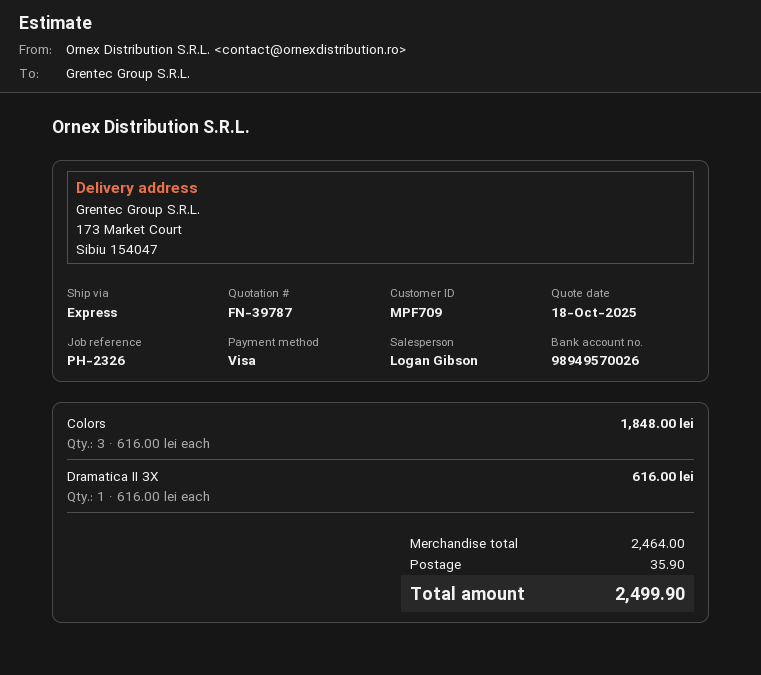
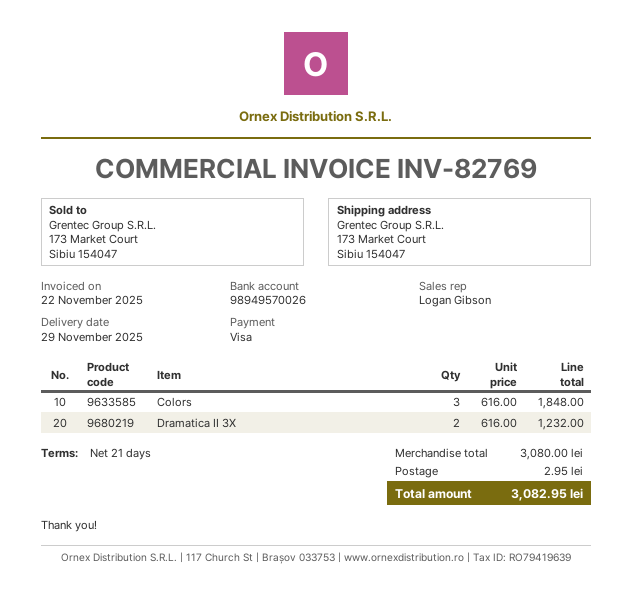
Dramatica II 3X: 1 x 616.00 = 616.00 -> 2 x 616.00 = 1232.00
subtotal: 2464.00 -> 3080.00
shipping: 35.90 -> 2.95
total: 2499.90 -> 3082.95

